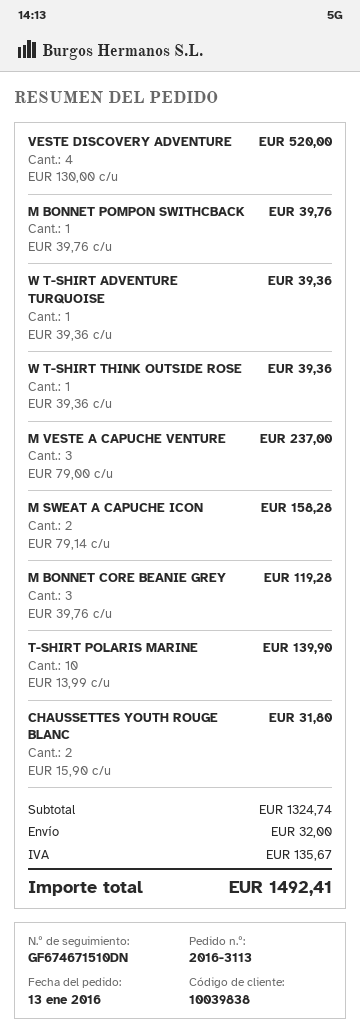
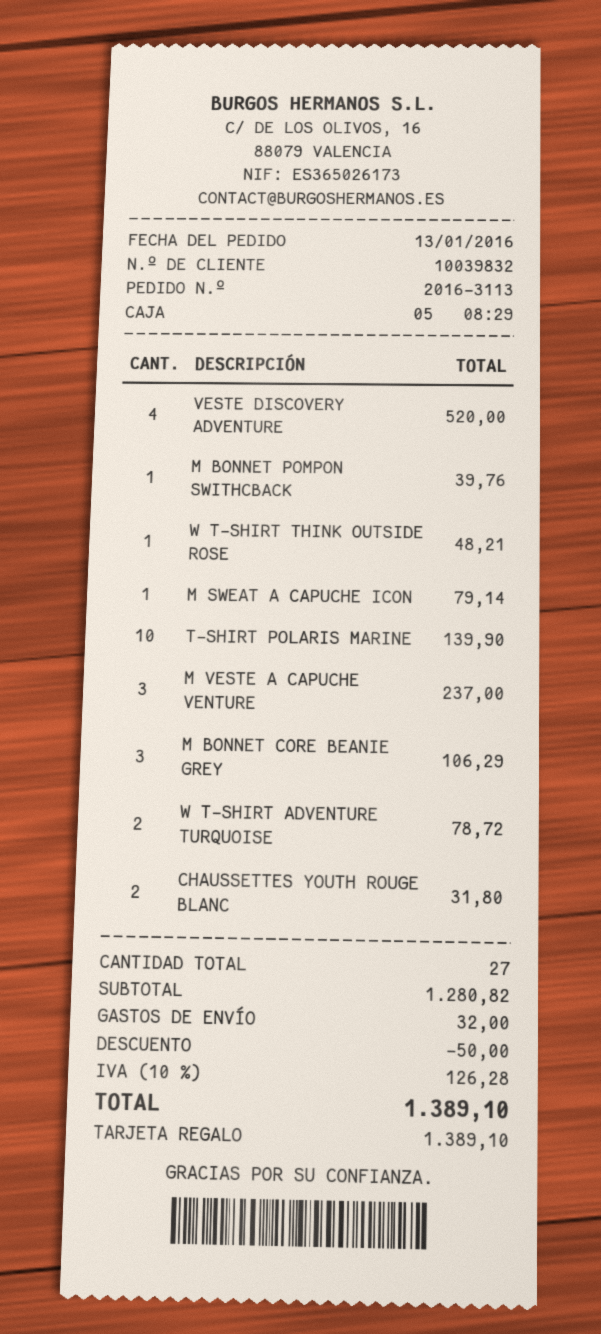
customer number: 10039838 -> 10039832
W T-SHIRT ADVENTURE TURQUOISE: 1 for 39.36 -> 2 for 78.72
W T-SHIRT THINK OUTSIDE ROSE: 1 for 39.36 -> 1 for 48.21
M SWEAT A CAPUCHE ICON: 2 for 158.28 -> 1 for 79.14
M BONNET CORE BEANIE GREY: 3 for 119.28 -> 3 for 106.29
subtotal: 1324.74 -> 1280.82
discount: none -> 50.00
tax: 135.67 -> 126.28
total: 1492.41 -> 1389.10

